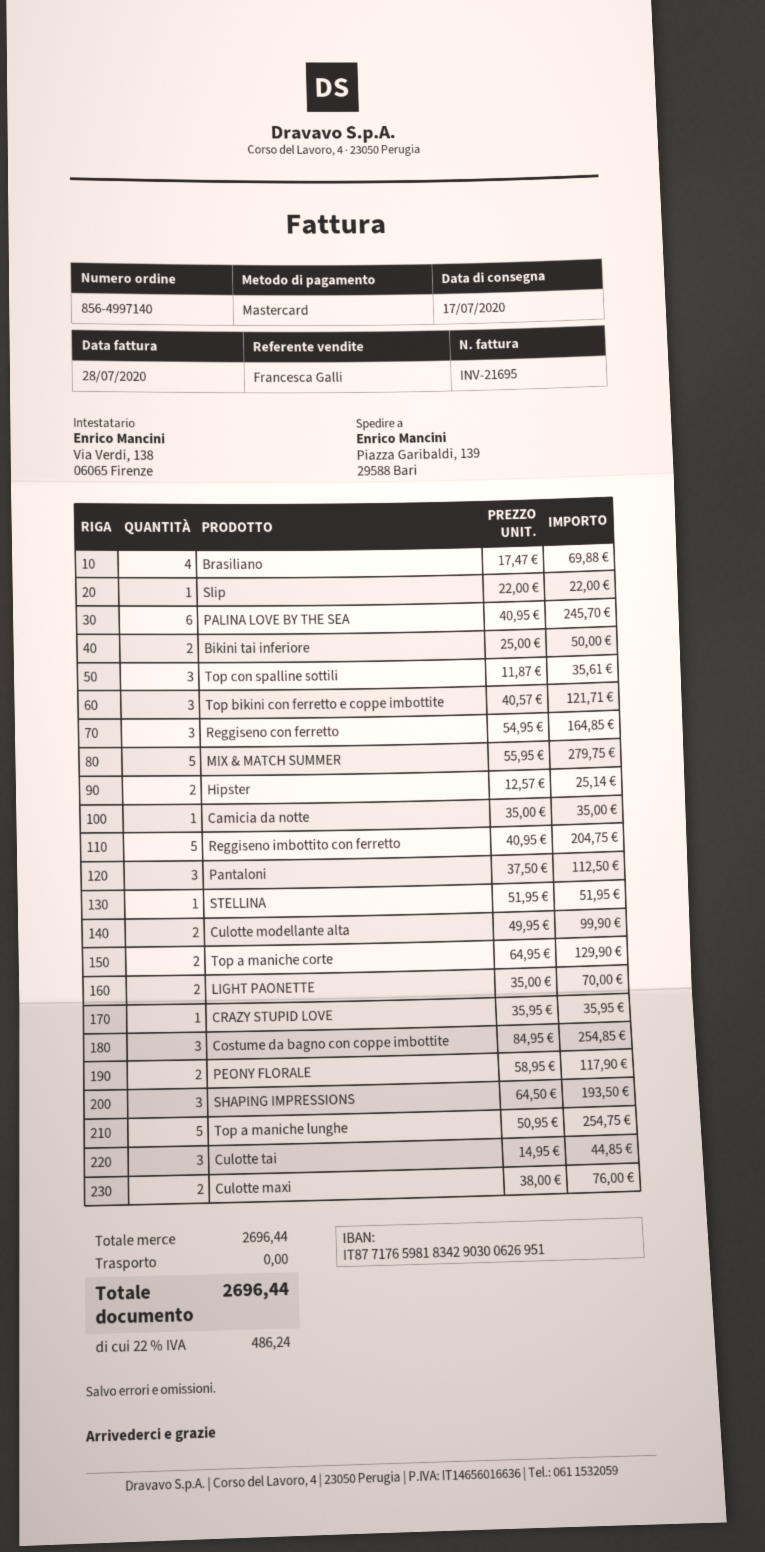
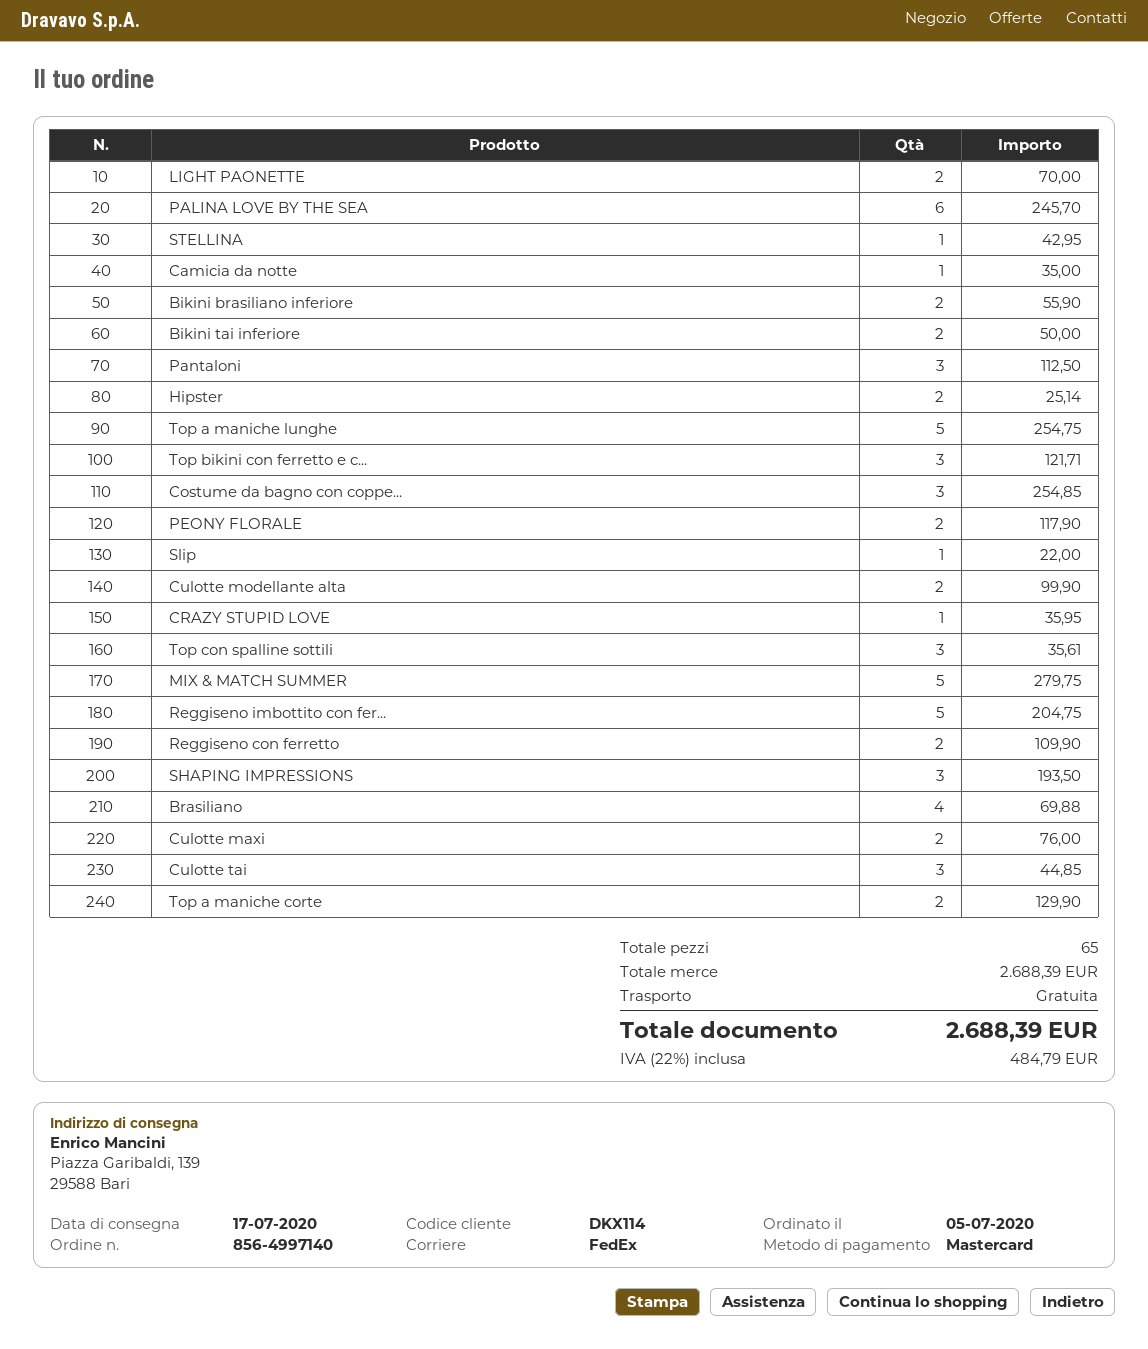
Reggiseno con ferretto: 3 for 164.85 -> 2 for 109.90
STELLINA: 1 for 51.95 -> 1 for 42.95
Bikini brasiliano inferiore: none -> 2 for 55.90
subtotal: 2696.44 -> 2688.39
tax: 22% = 486.24 -> 22% = 484.79
total: 2696.44 -> 2688.39

